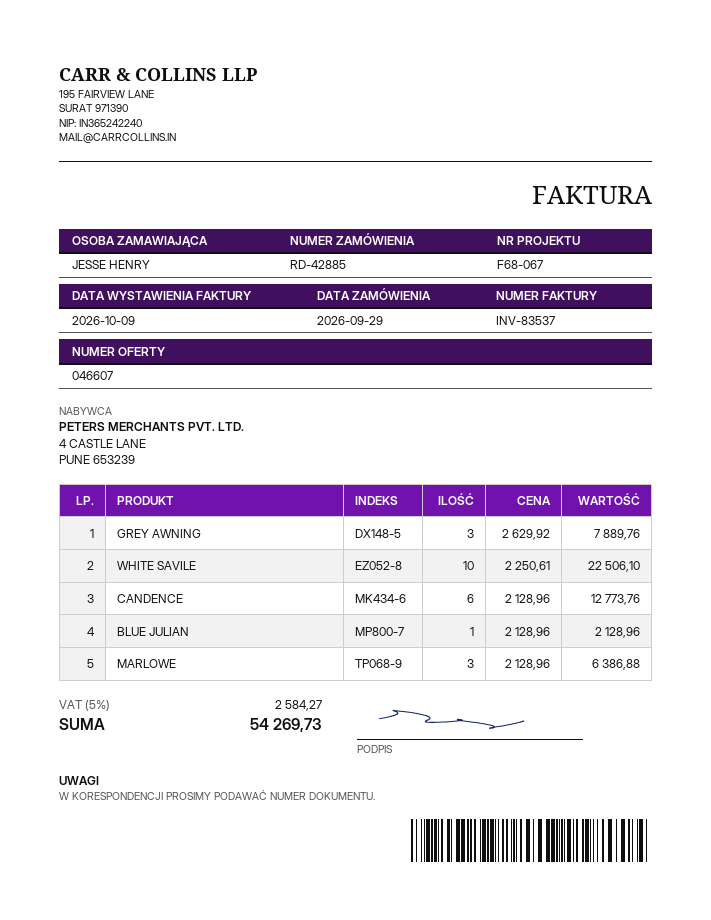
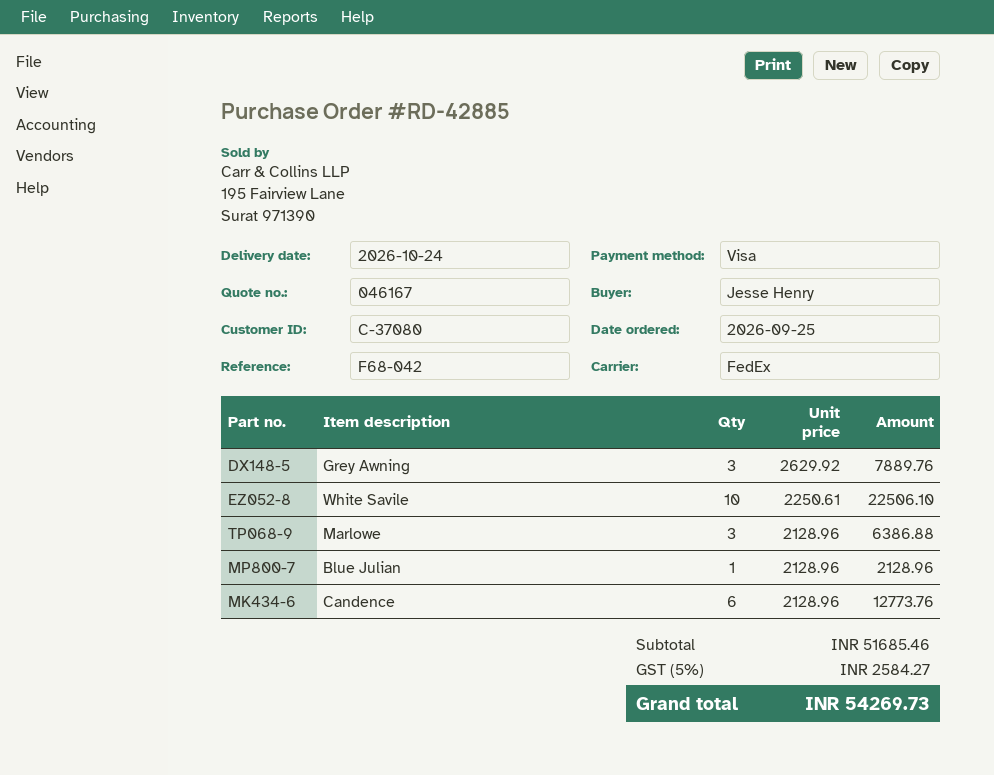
quote number: 046607 -> 046167
order date: 2026-09-29 -> 2026-09-25
reference: F68-067 -> F68-042

